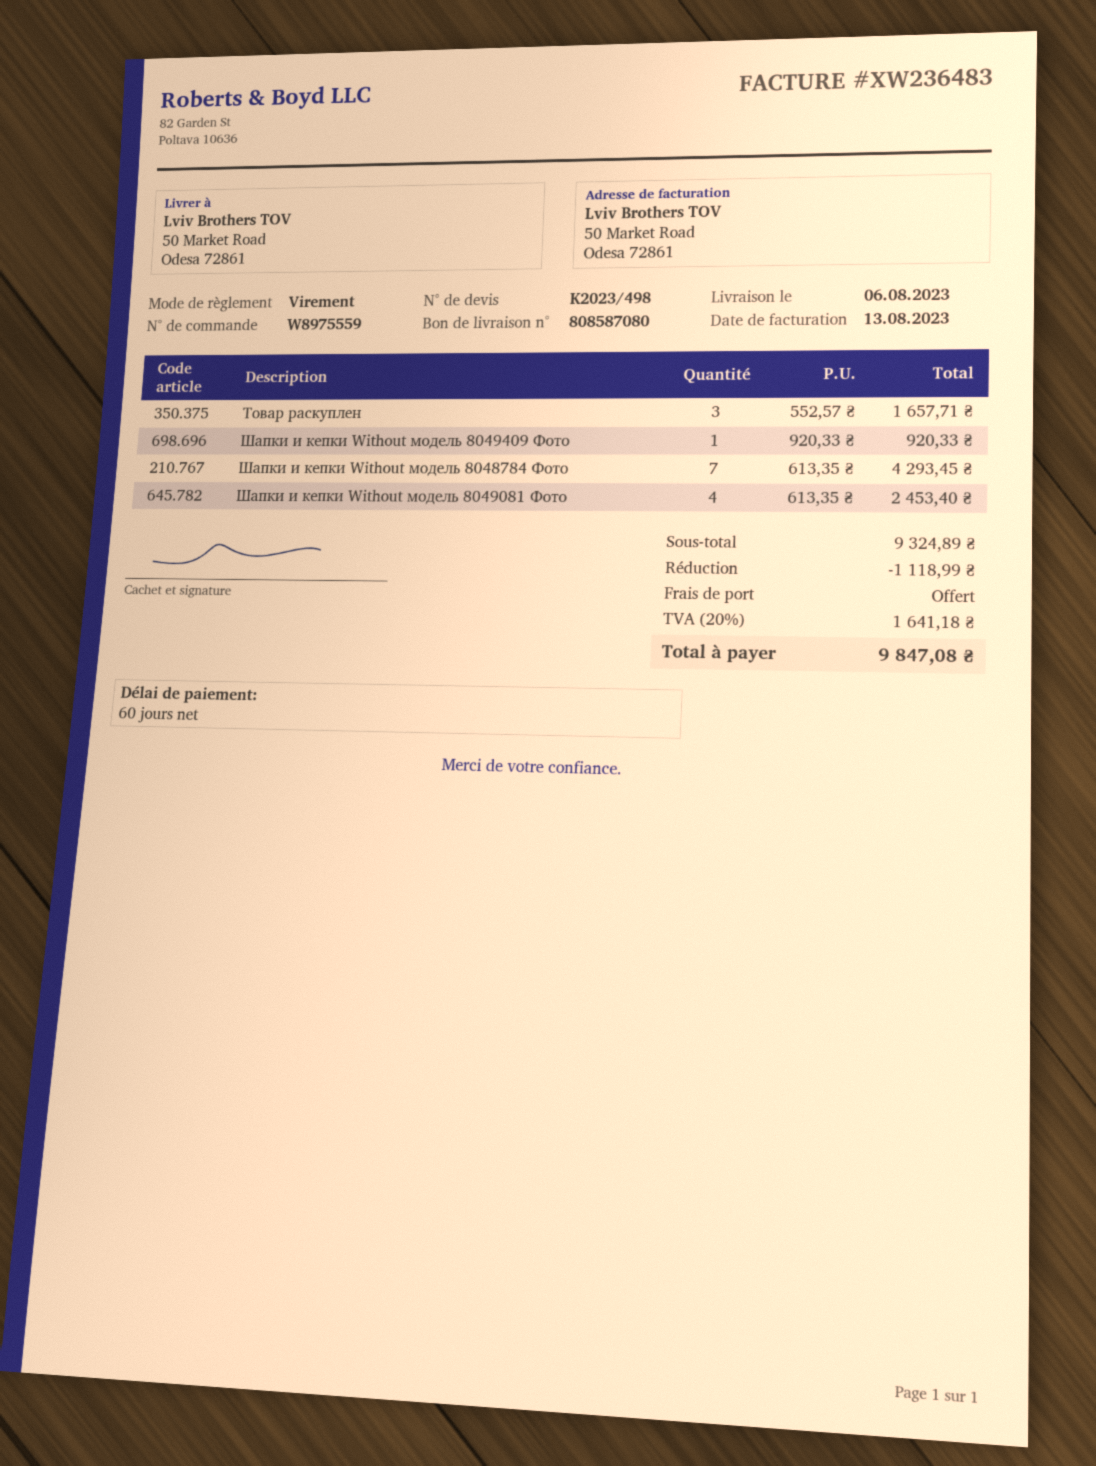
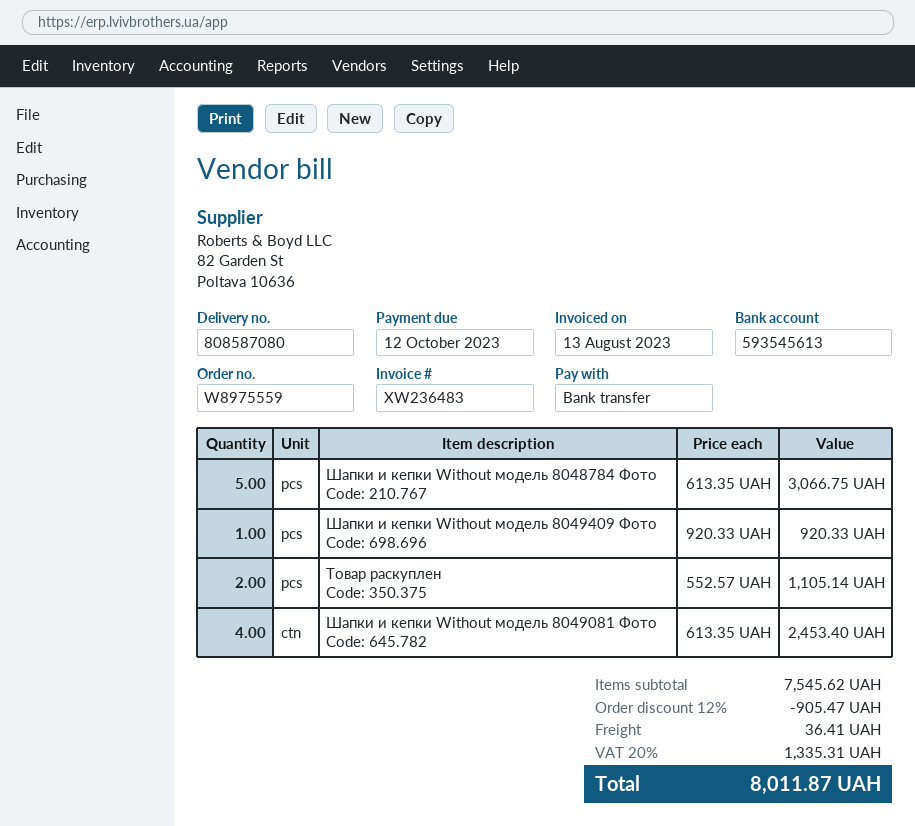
Товар раскуплен: 3 x 552.57 = 1657.71 -> 2 x 552.57 = 1105.14
Шапки и кепки Without модель 8048784 Фото: 7 x 613.35 = 4293.45 -> 5 x 613.35 = 3066.75
subtotal: 9324.89 -> 7545.62
discount: 1118.99 -> 905.47
shipping: 0.00 -> 36.41
tax: 20% = 1641.18 -> 20% = 1335.31
total: 9847.08 -> 8011.87

